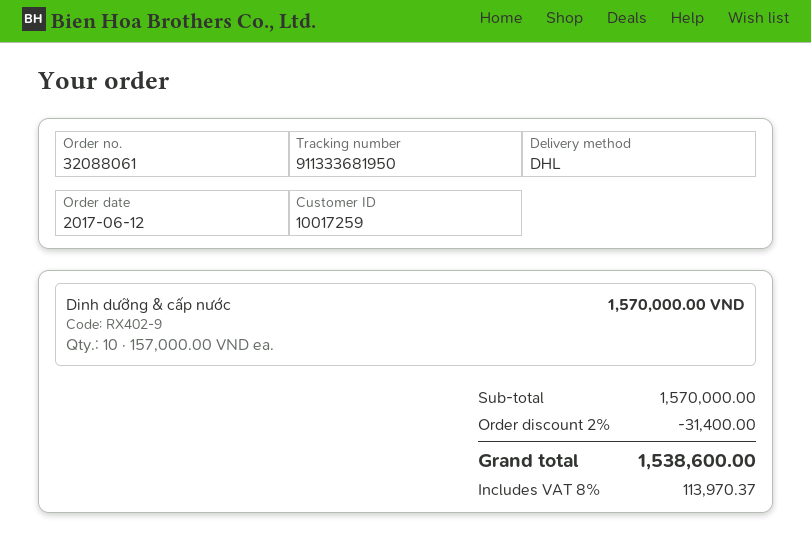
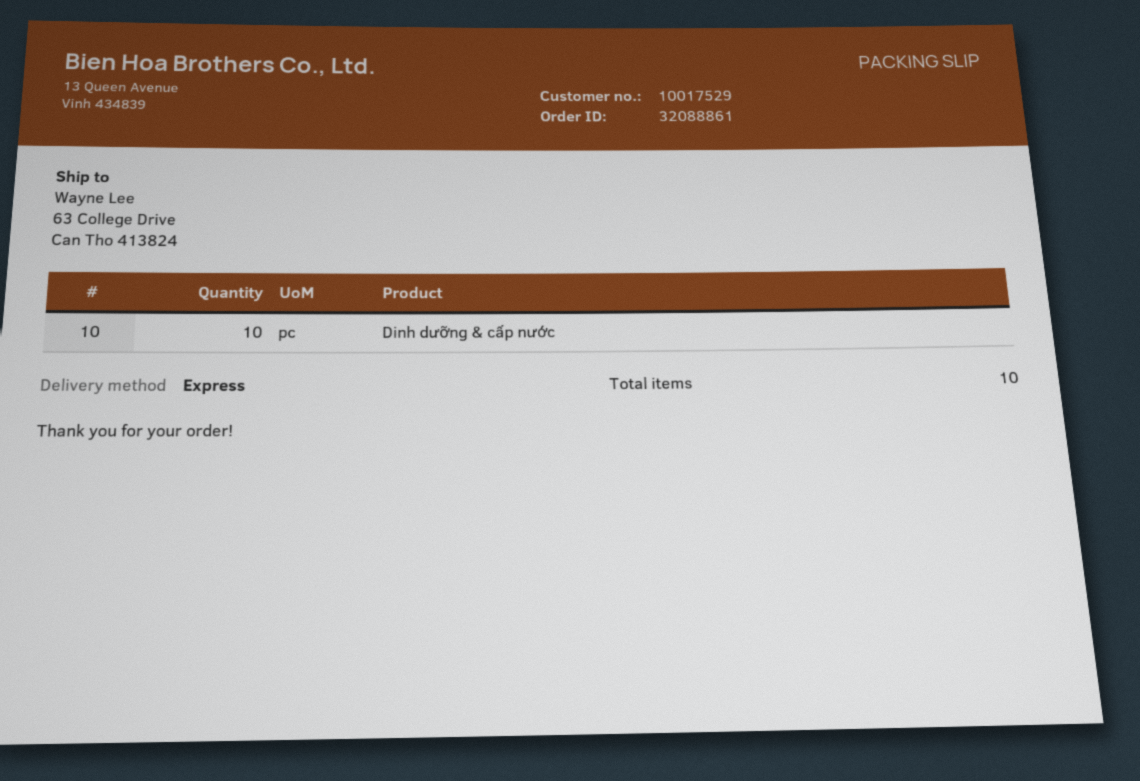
order number: 32088061 -> 32088861
customer number: 10017259 -> 10017529
shipping method: DHL -> express

